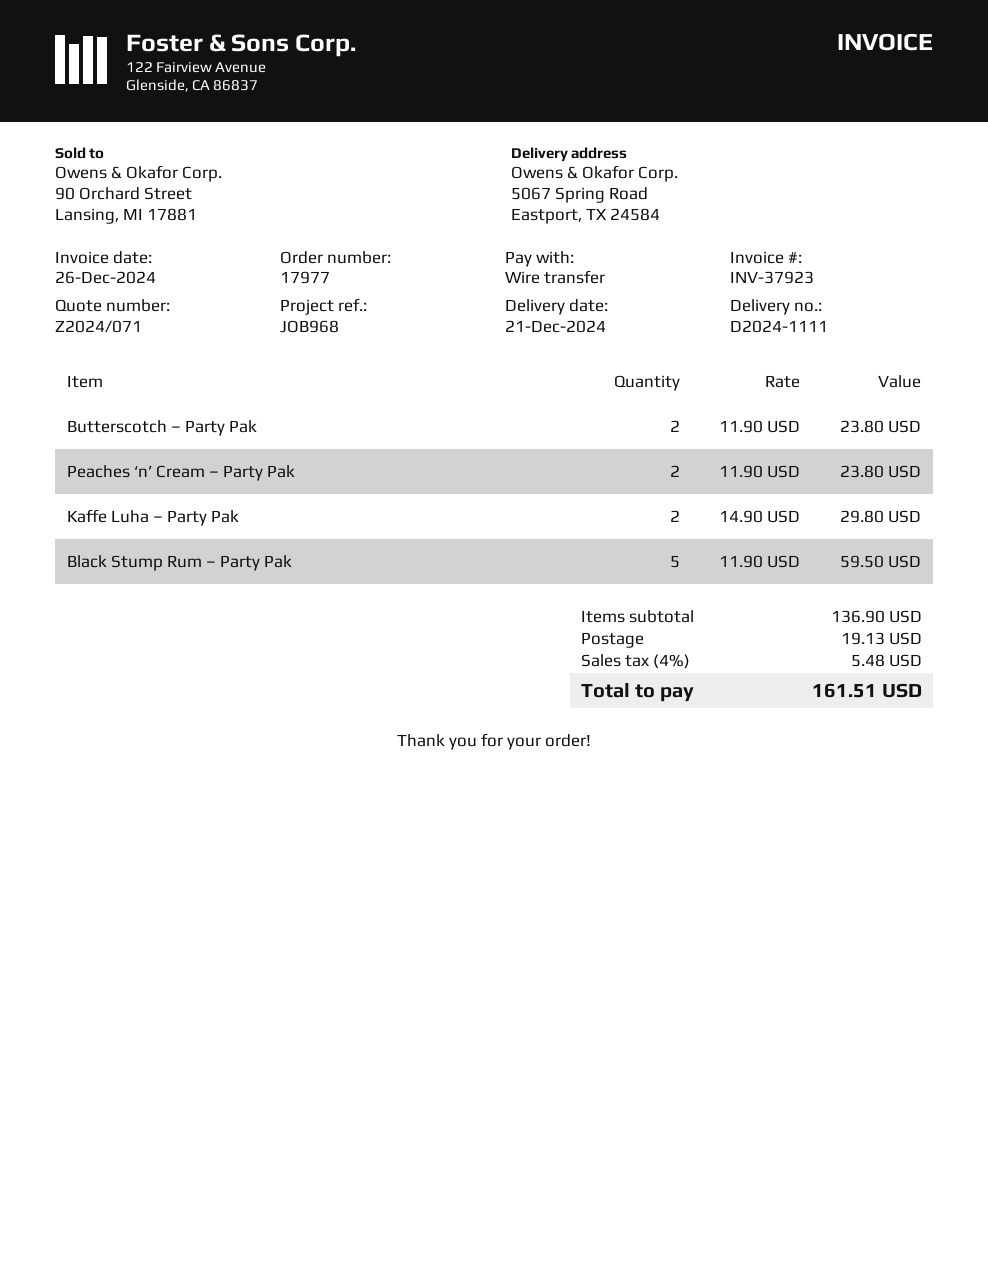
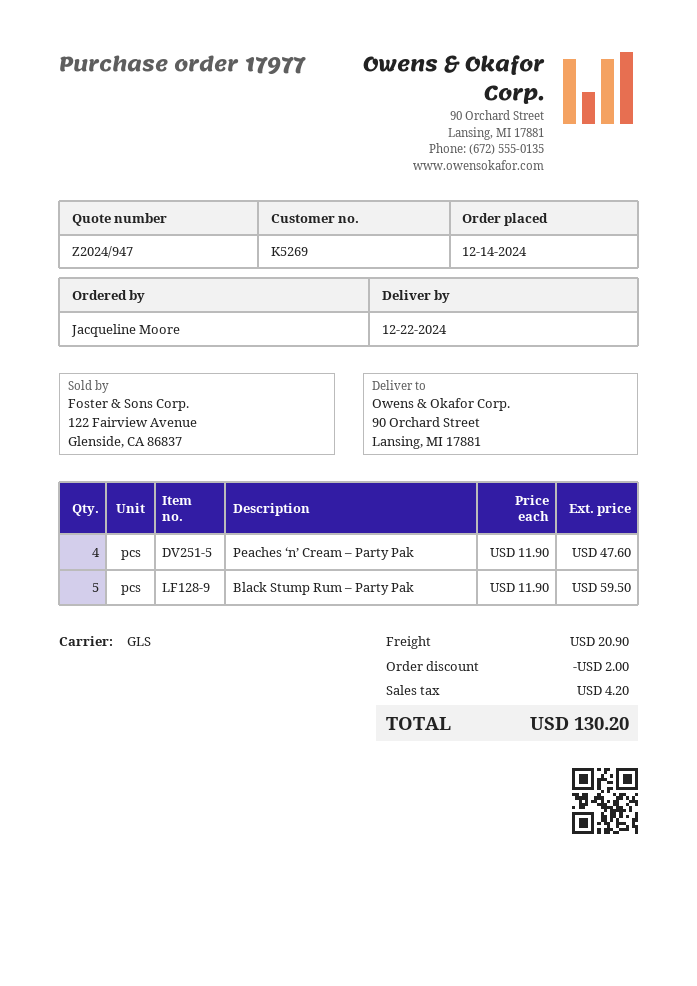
quote number: Z2024/071 -> Z2024/947
delivery date: 2024-12-21 -> 2024-12-22
ship to: 5067 Spring Road, Eastport, TX 24584 -> 90 Orchard Street, Lansing, MI 17881
Butterscotch – Party Pak: 2 x 11.90 = 23.80 -> none
Peaches ‘n’ Cream – Party Pak: 2 x 11.90 = 23.80 -> 4 x 11.90 = 47.60
Kaffe Luha – Party Pak: 2 x 14.90 = 29.80 -> none
discount: none -> 2.00
shipping: 19.13 -> 20.90
tax: 5.48 -> 4.20
total: 161.51 -> 130.20

